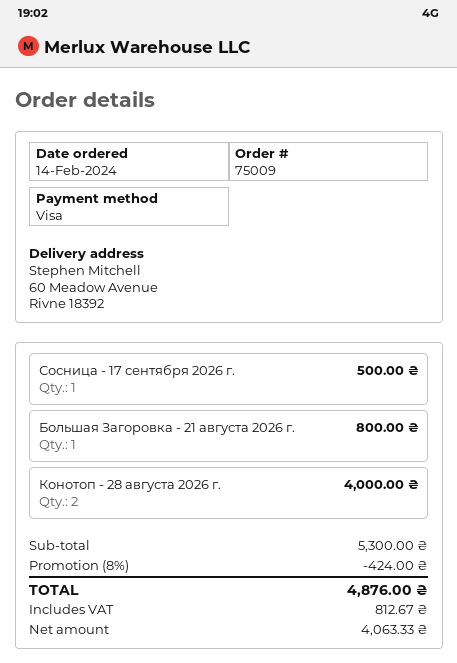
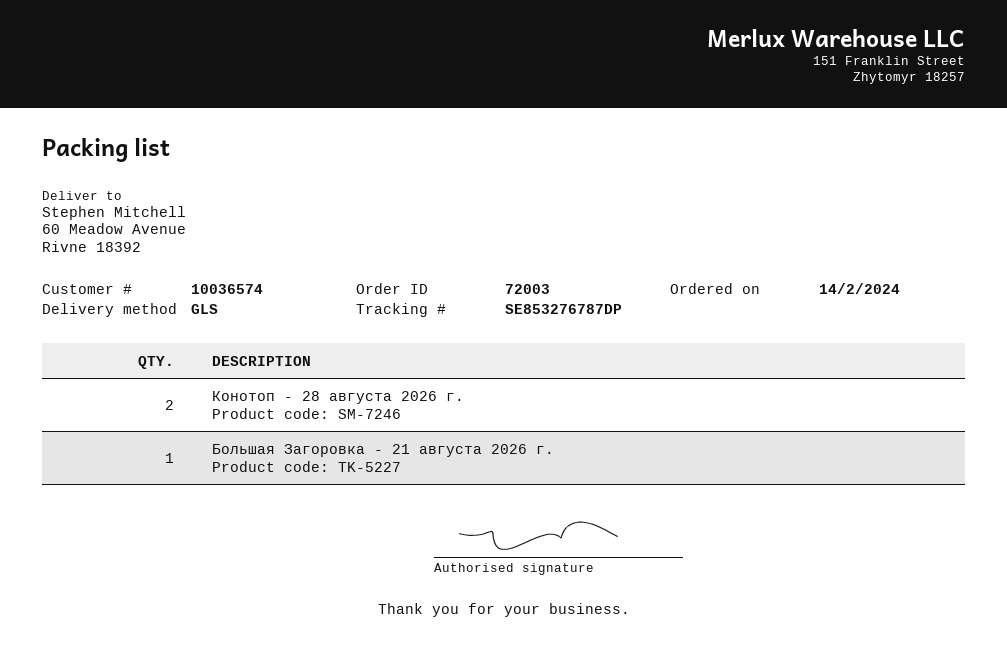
order number: 75009 -> 72003
Сосница - 17 сентября 2026 г.: 1 -> none

